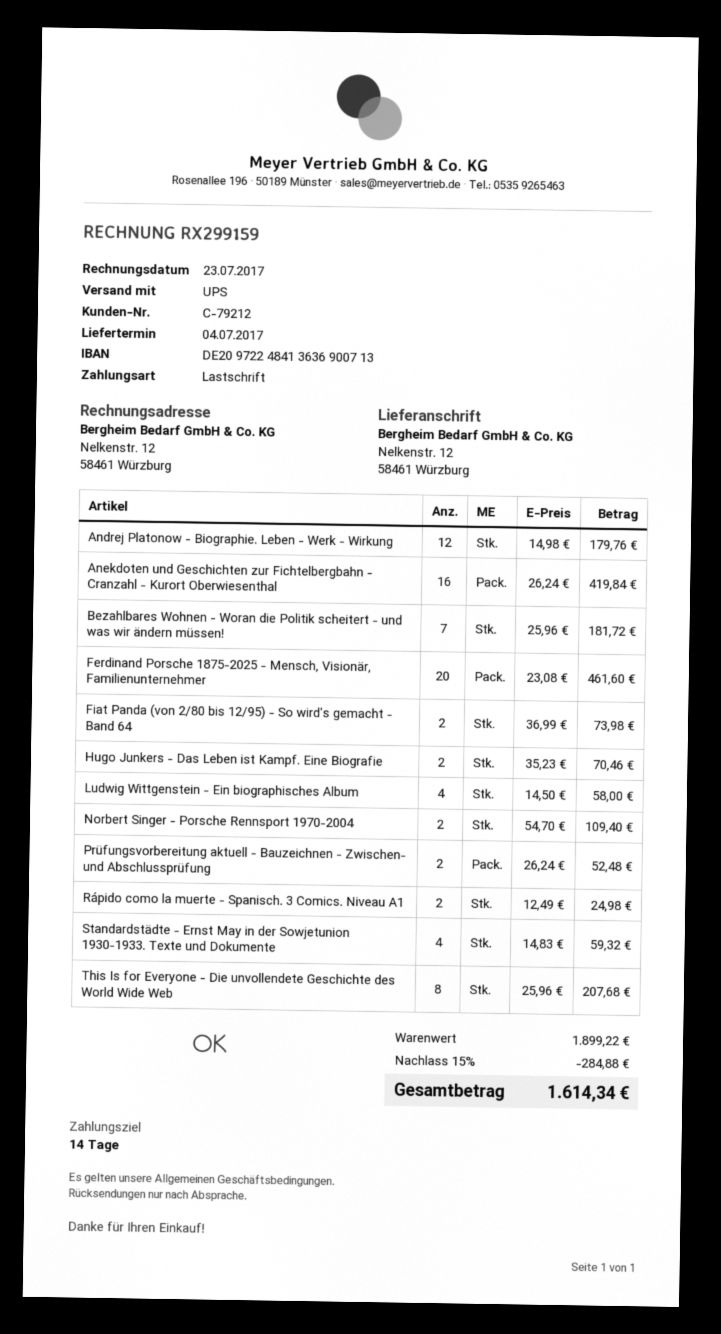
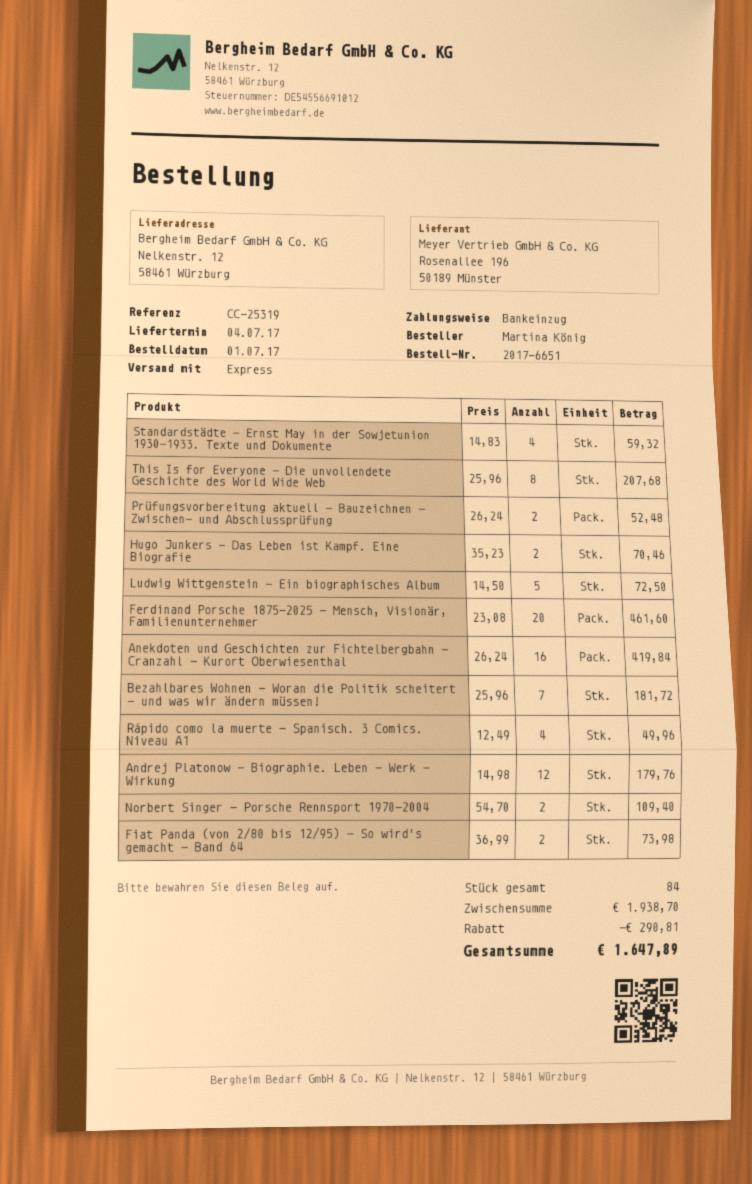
shipping method: UPS -> express
Ludwig Wittgenstein - Ein biographisches Album: 4 x 14.50 = 58.00 -> 5 x 14.50 = 72.50
Rápido como la muerte - Spanisch. 3 Comics. Niveau A1: 2 x 12.49 = 24.98 -> 4 x 12.49 = 49.96
subtotal: 1899.22 -> 1938.70
discount: 284.88 -> 290.81
total: 1614.34 -> 1647.89

